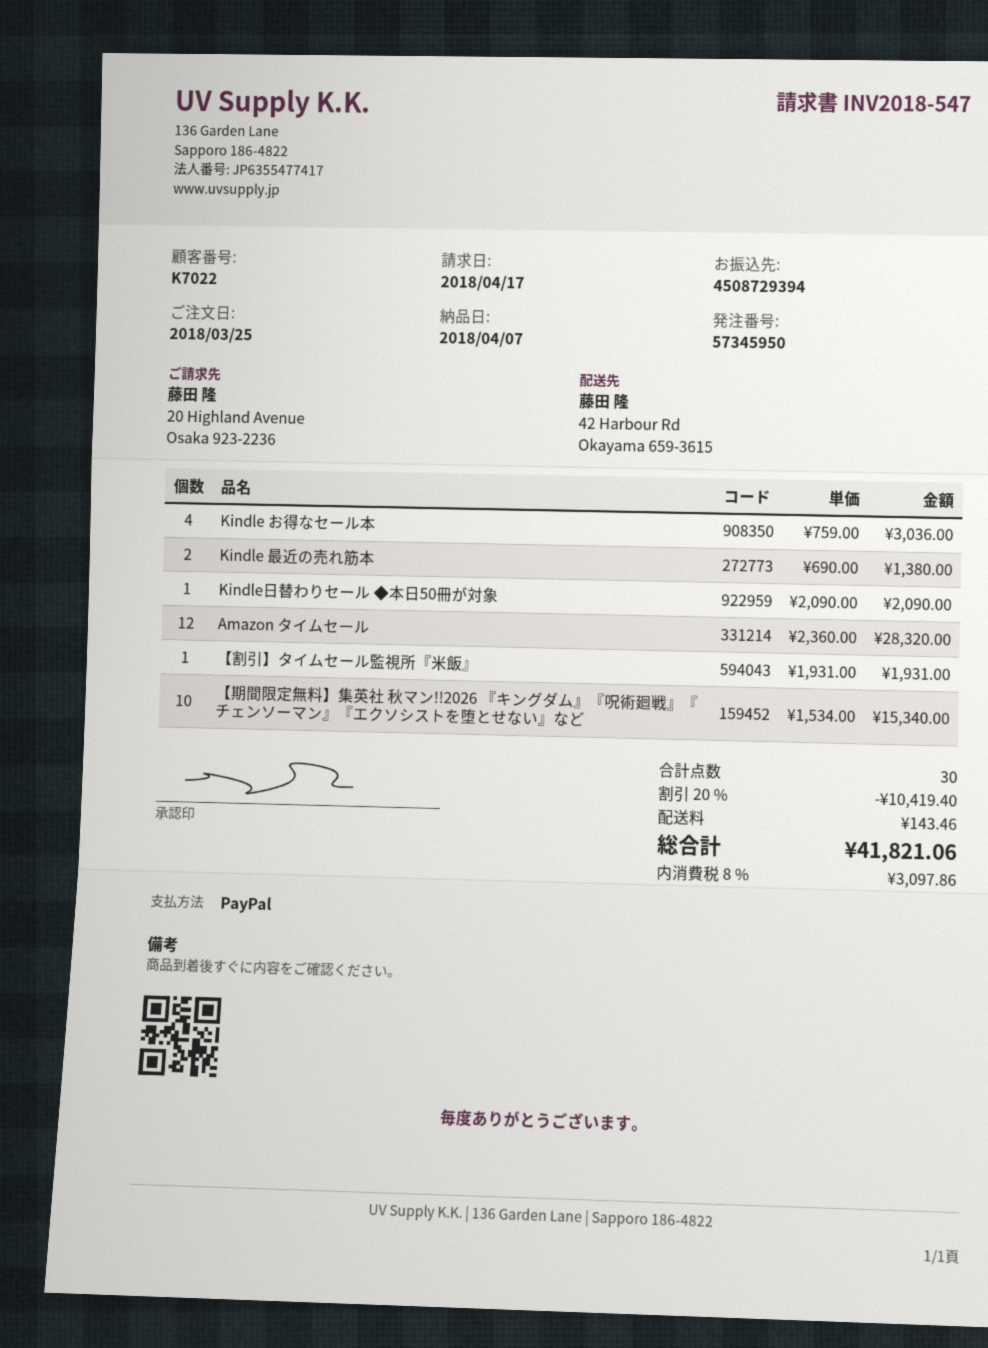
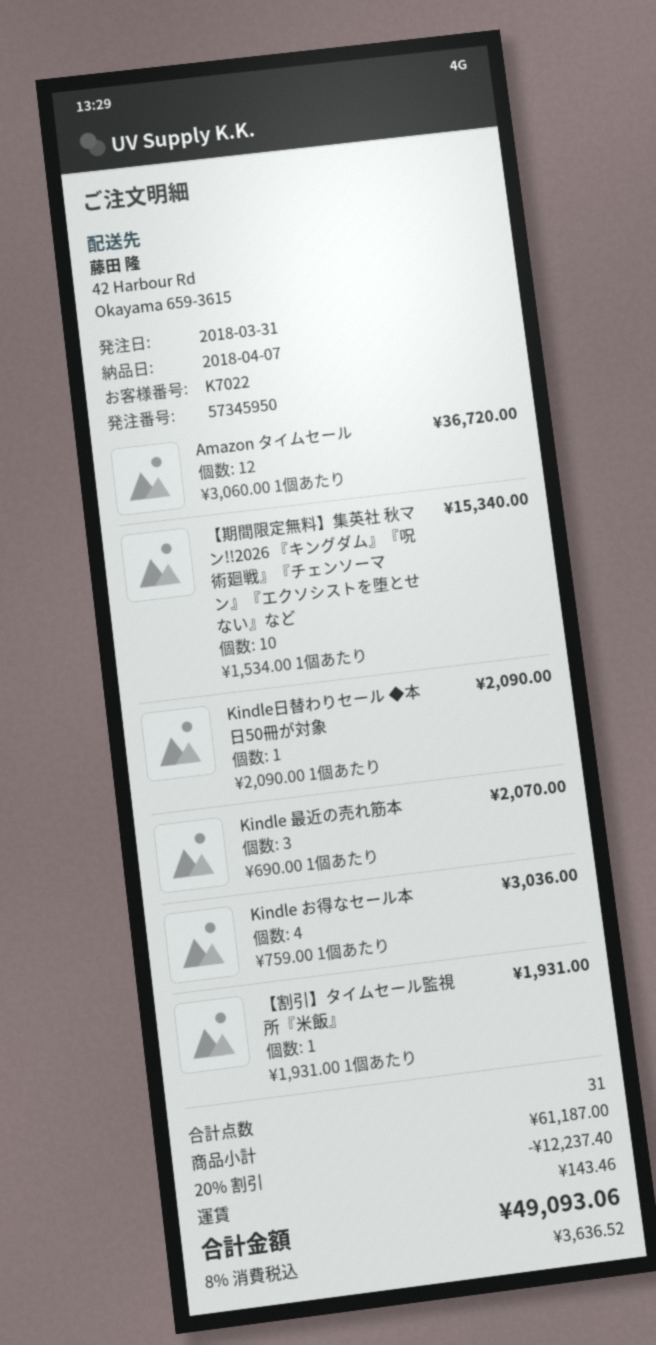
order date: 2018-03-25 -> 2018-03-31
Kindle 最近の売れ筋本: 2 x 690.00 = 1380.00 -> 3 x 690.00 = 2070.00
Amazon タイムセール: 12 x 2360.00 = 28320.00 -> 12 x 3060.00 = 36720.00
total quantity: 30 -> 31
discount: 20% = 10419.40 -> 20% = 12237.40
tax: 8% = 3097.86 -> 8% = 3636.52
total: 41821.06 -> 49093.06

